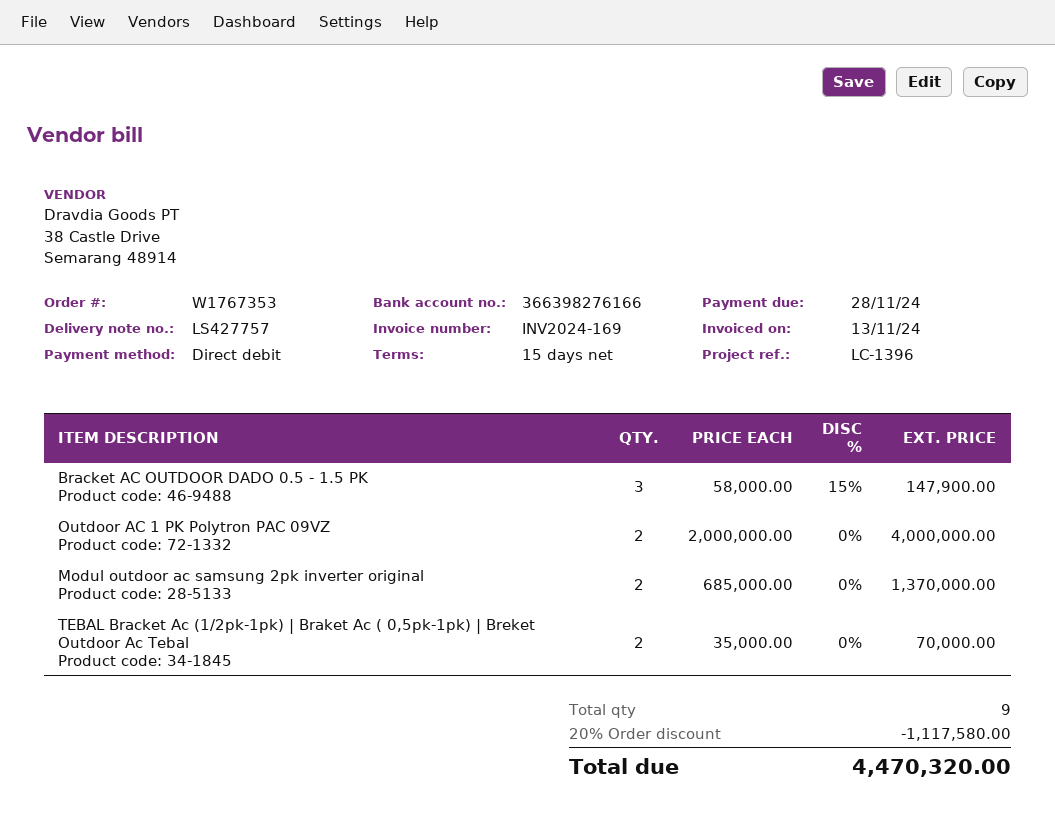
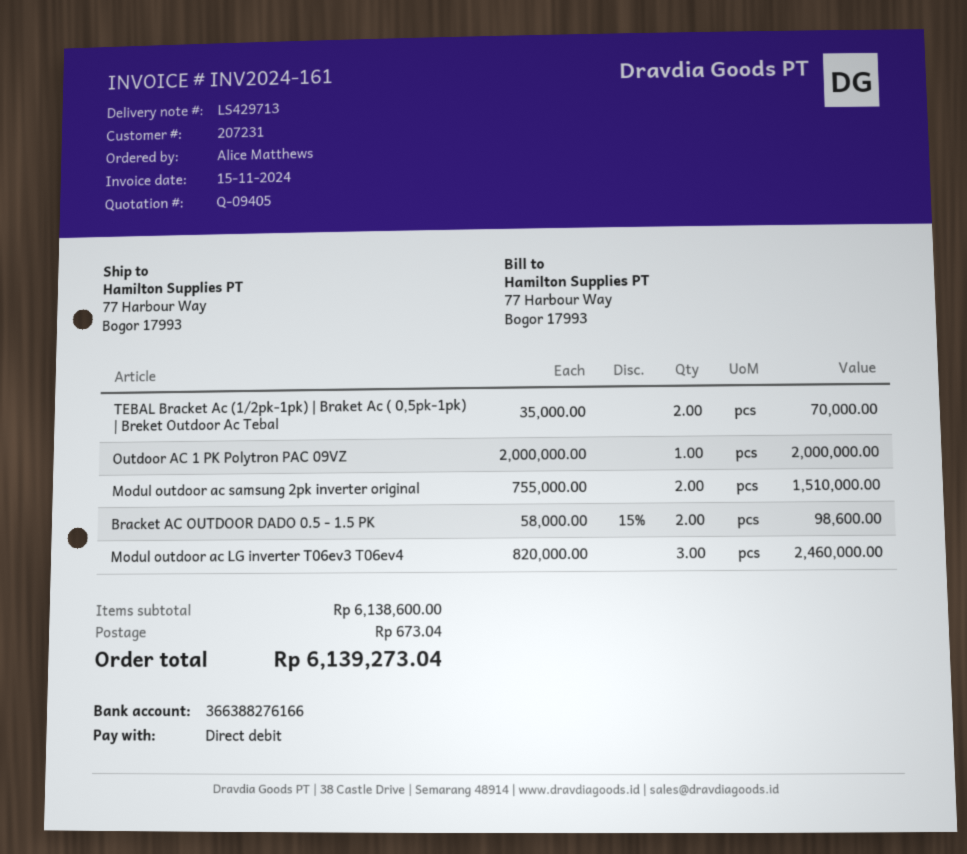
delivery note number: LS427757 -> LS429713
invoice number: INV2024-169 -> INV2024-161
invoice date: 2024-11-13 -> 2024-11-15
bank account: 366398276166 -> 366388276166
Bracket AC OUTDOOR DADO 0.5 - 1.5 PK: 3 x 58000.00 - 15% = 147900.00 -> 2 x 58000.00 - 15% = 98600.00
Outdoor AC 1 PK Polytron PAC 09VZ: 2 x 2000000.00 = 4000000.00 -> 1 x 2000000.00 = 2000000.00
Modul outdoor ac samsung 2pk inverter original: 2 x 685000.00 = 1370000.00 -> 2 x 755000.00 = 1510000.00
Modul outdoor ac LG inverter T06ev3 T06ev4: none -> 3 x 820000.00 = 2460000.00
discount: 20% = 1117580.00 -> none
shipping: none -> 673.04
total: 4470320.00 -> 6139273.04

